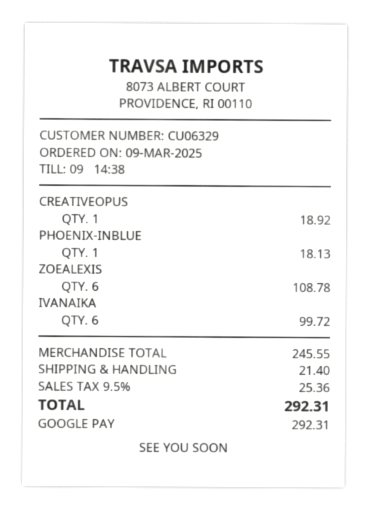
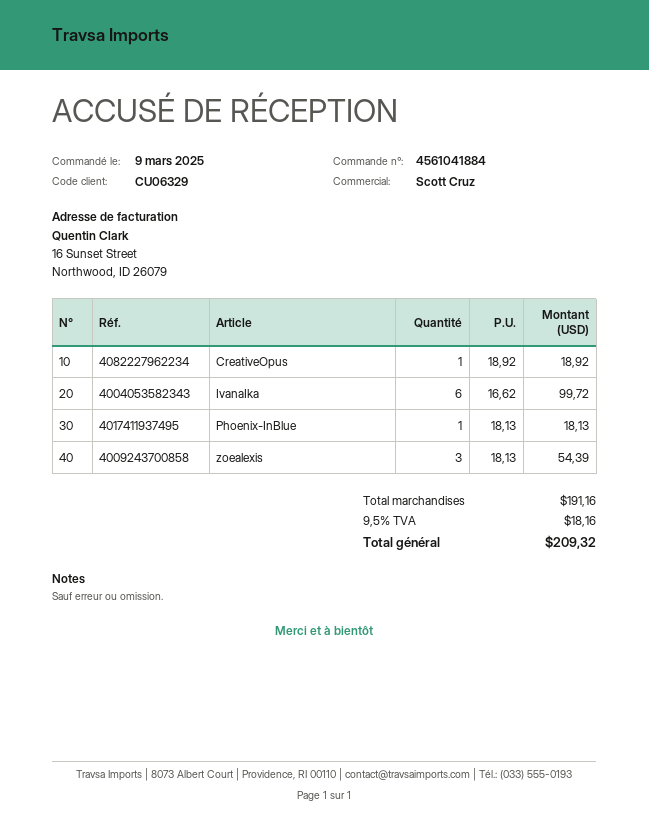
ZOEALEXIS: 6 for 108.78 -> 3 for 54.39
subtotal: 245.55 -> 191.16
shipping: 21.40 -> none
tax: 9.5% = 25.36 -> 9.5% = 18.16
total: 292.31 -> 209.32

